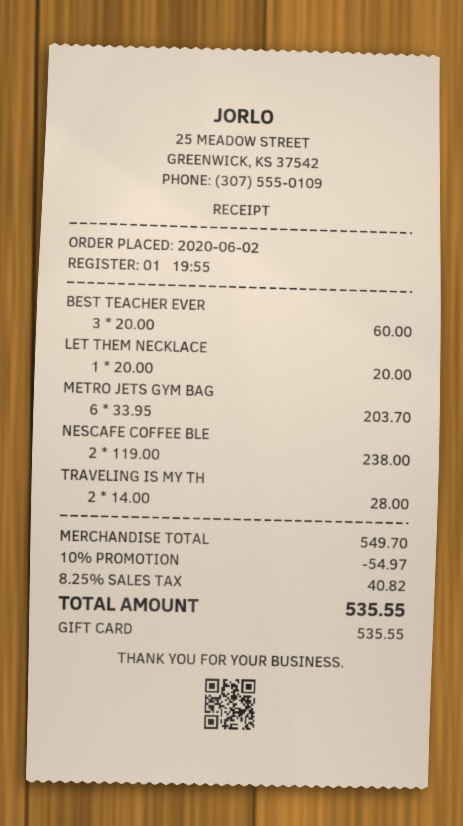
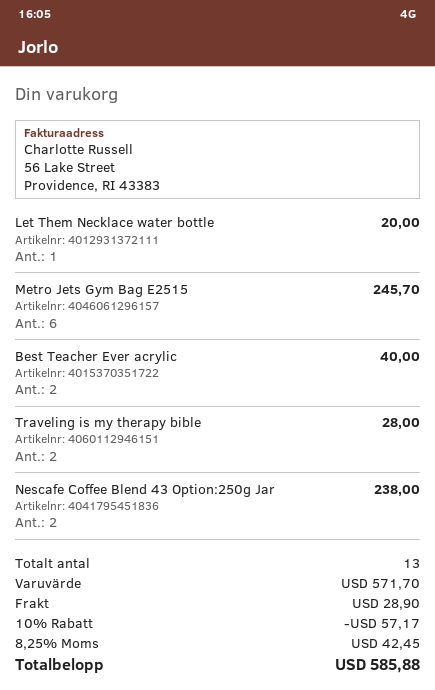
BEST TEACHER EVER: 3 for 60.00 -> 2 for 40.00
METRO JETS GYM BAG: 6 for 203.70 -> 6 for 245.70
subtotal: 549.70 -> 571.70
discount: 10% = 54.97 -> 10% = 57.17
shipping: none -> 28.90
tax: 8.25% = 40.82 -> 8.25% = 42.45
total: 535.55 -> 585.88

